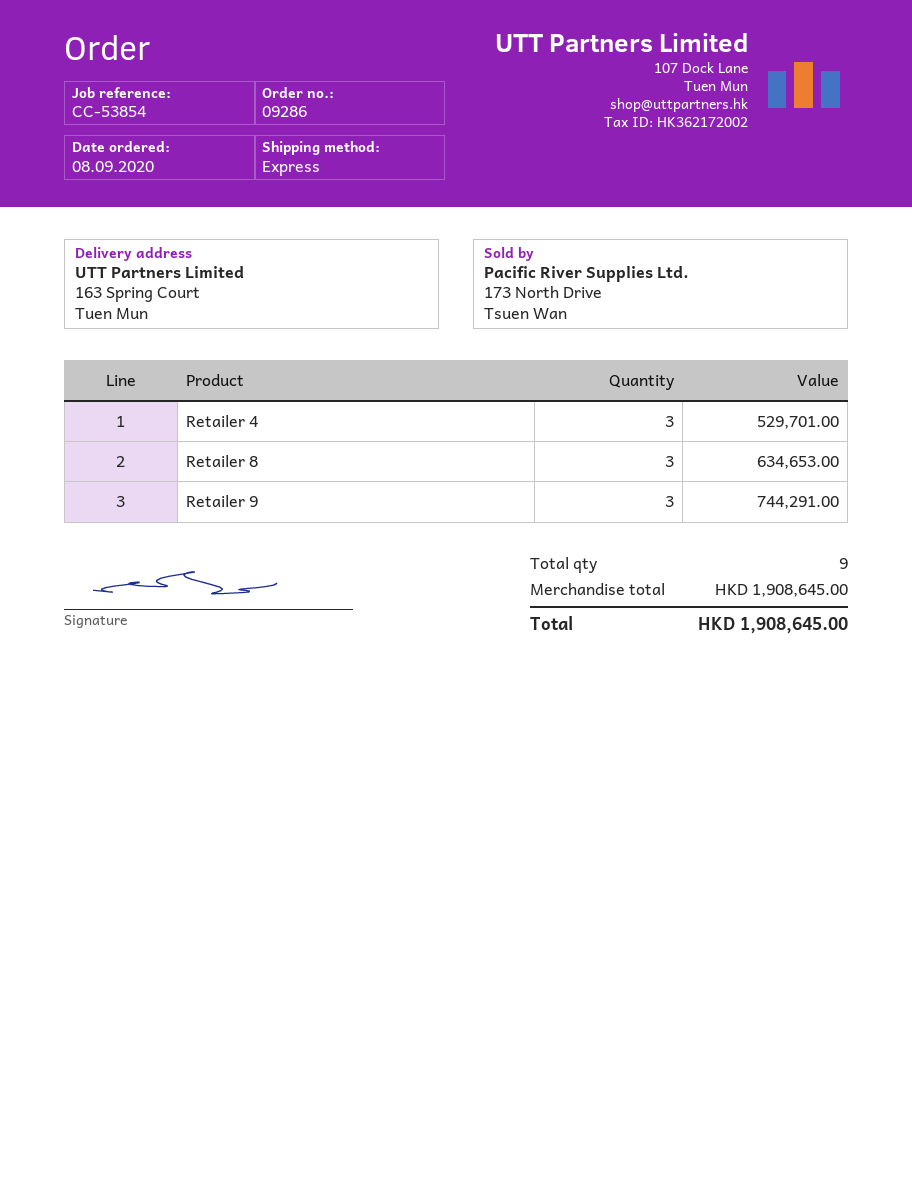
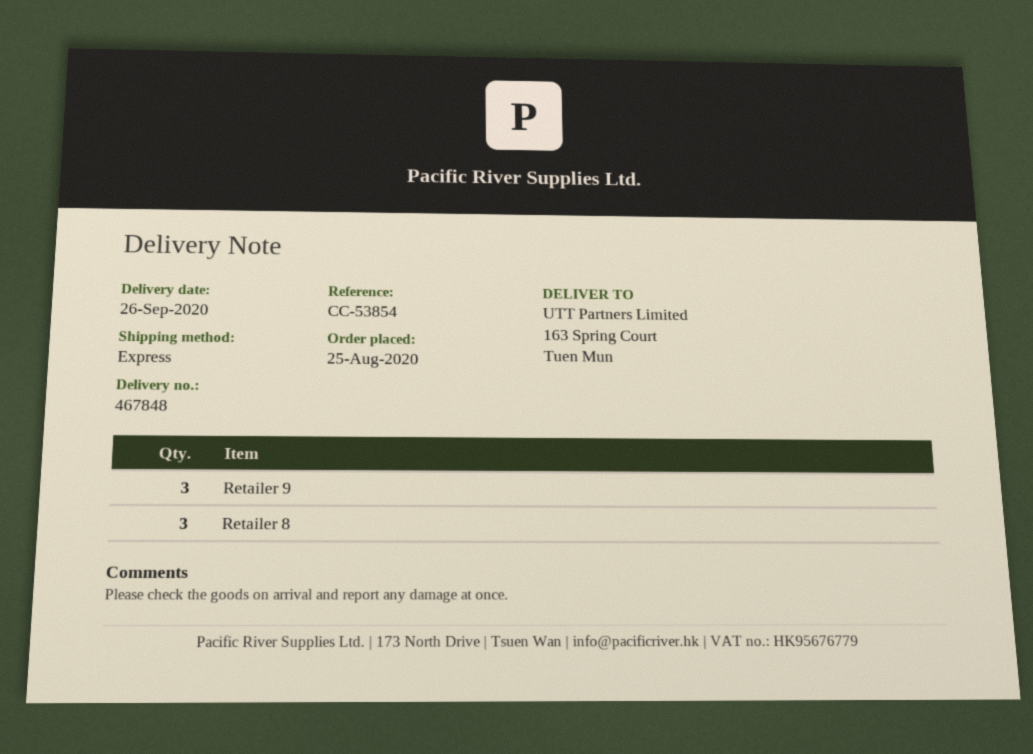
order date: 2020-09-08 -> 2020-08-25
Retailer 4: 3 -> none

